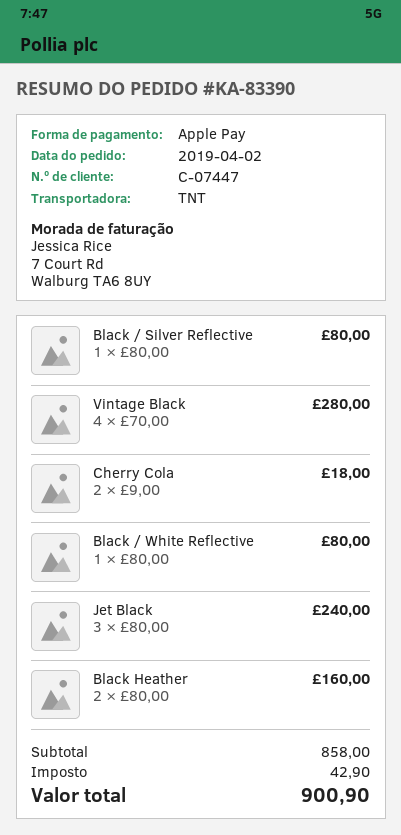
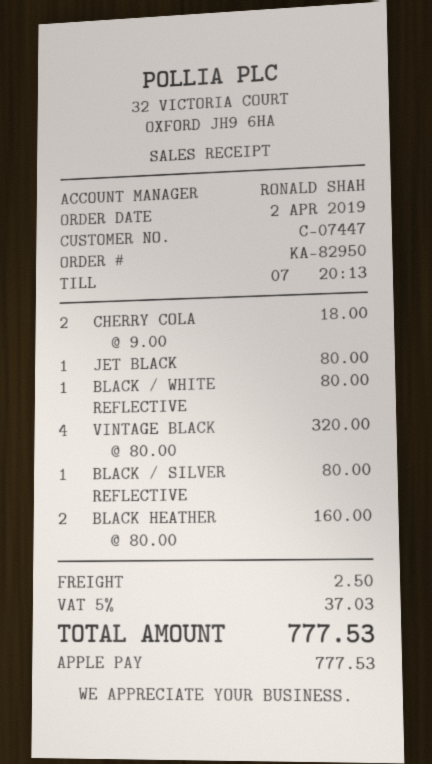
order number: KA-83390 -> KA-82950
Vintage Black: 4 x 70.00 = 280.00 -> 4 x 80.00 = 320.00
Jet Black: 3 x 80.00 = 240.00 -> 1 x 80.00 = 80.00
shipping: none -> 2.50
tax: 42.90 -> 37.03
total: 900.90 -> 777.53

